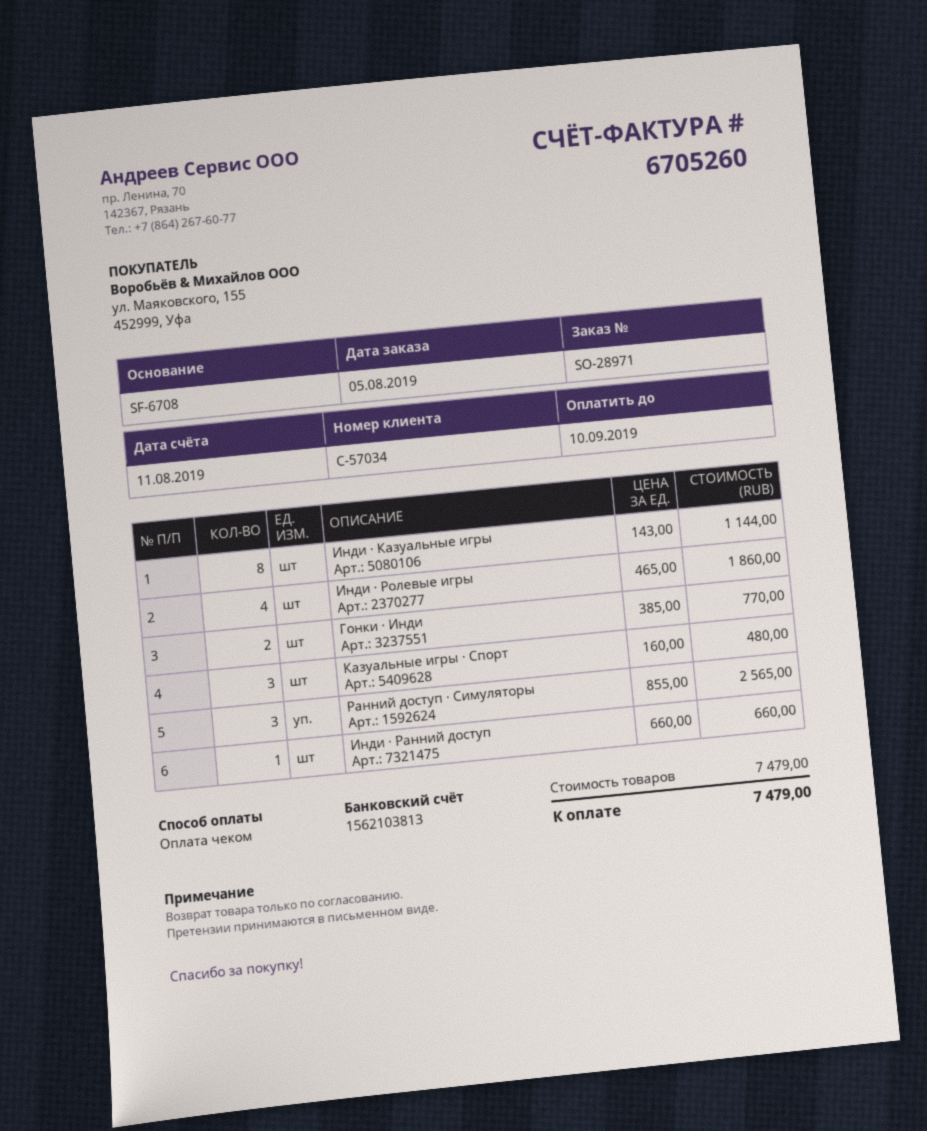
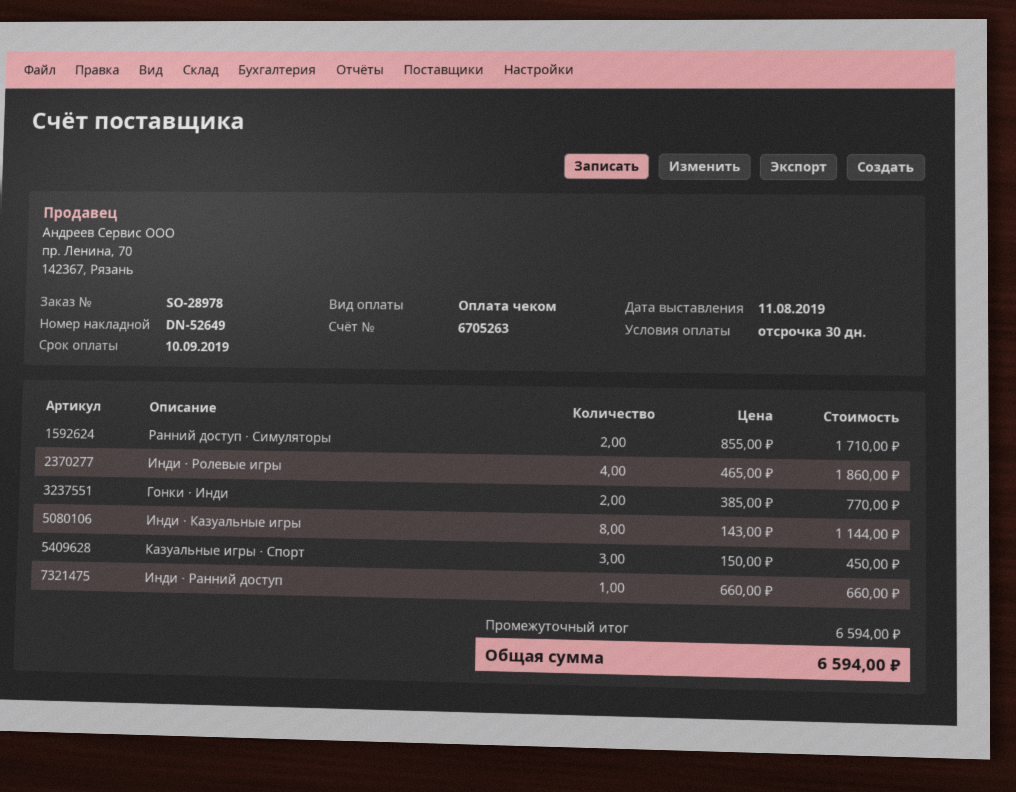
order number: SO-28971 -> SO-28978
invoice number: 6705260 -> 6705263
Казуальные игры · Спорт: 3 x 160.00 = 480.00 -> 3 x 150.00 = 450.00
Ранний доступ · Симуляторы: 3 x 855.00 = 2565.00 -> 2 x 855.00 = 1710.00
subtotal: 7479.00 -> 6594.00
total: 7479.00 -> 6594.00

